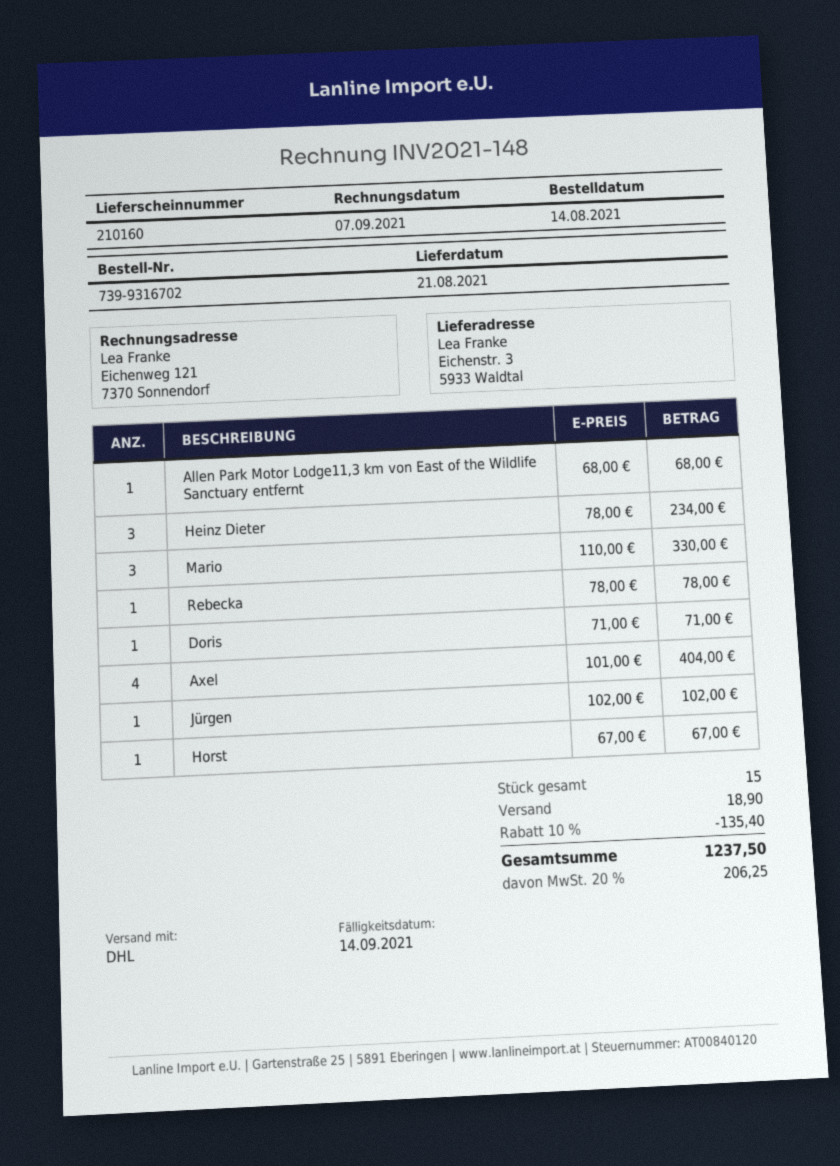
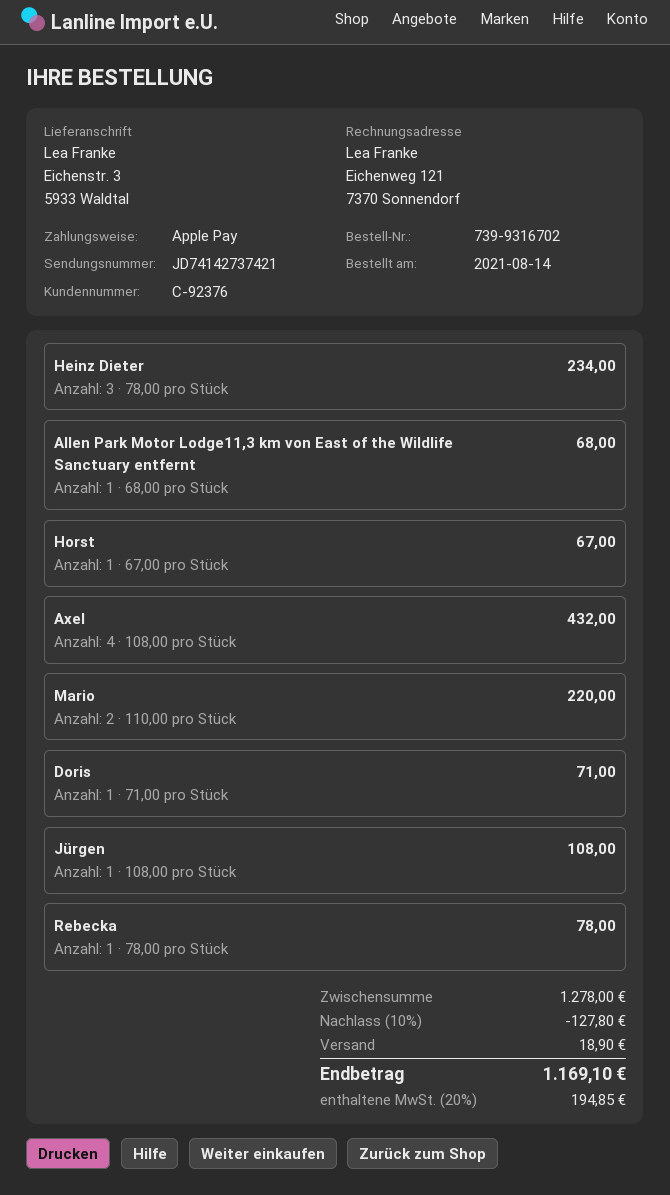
Mario: 3 x 110.00 = 330.00 -> 2 x 110.00 = 220.00
Axel: 4 x 101.00 = 404.00 -> 4 x 108.00 = 432.00
Jürgen: 1 x 102.00 = 102.00 -> 1 x 108.00 = 108.00
discount: 10% = 135.40 -> 10% = 127.80
tax: 20% = 206.25 -> 20% = 194.85
total: 1237.50 -> 1169.10

